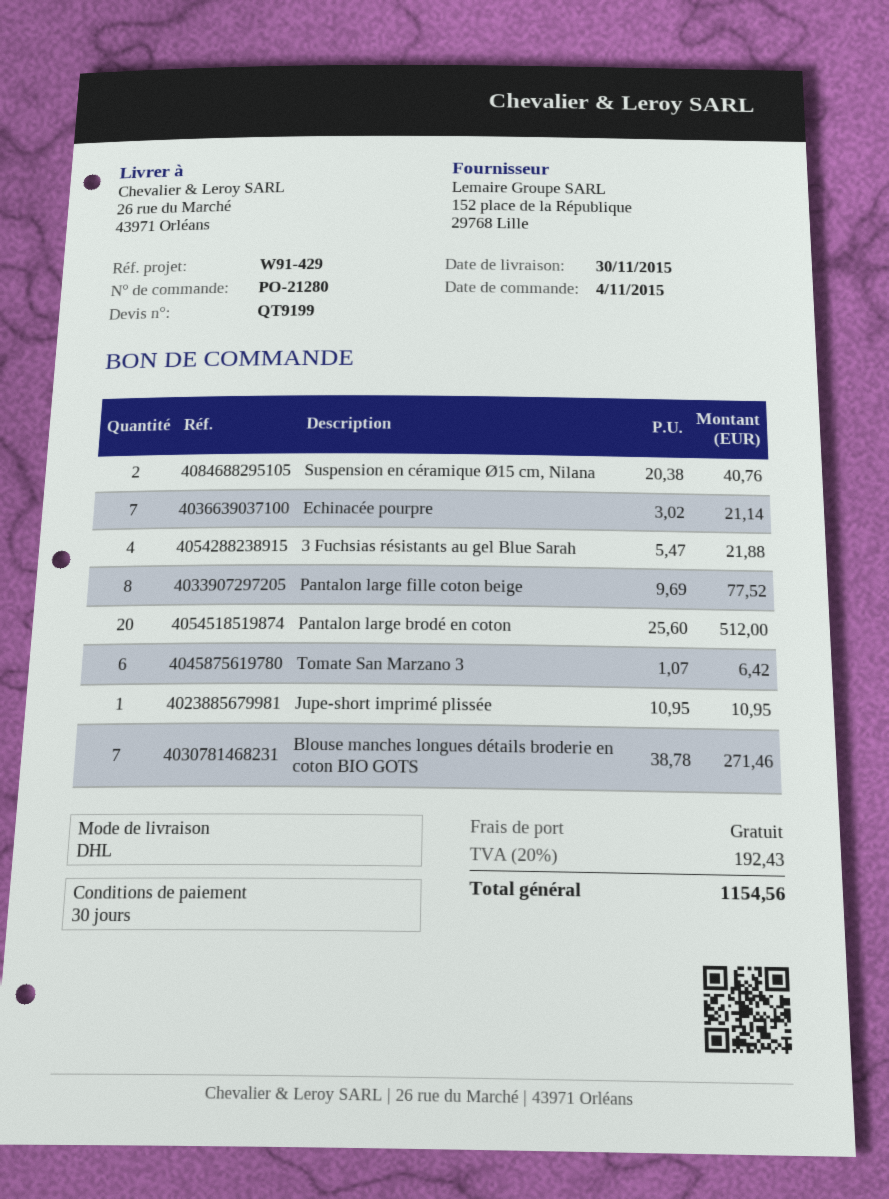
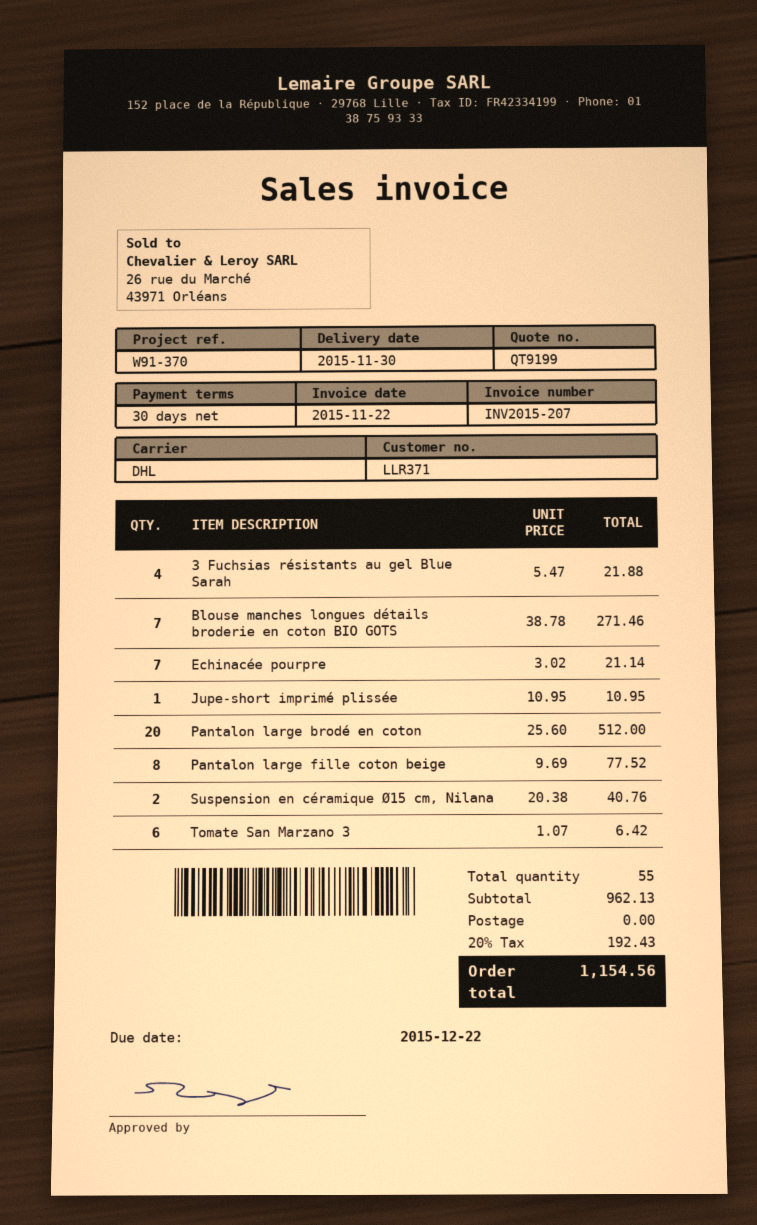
reference: W91-429 -> W91-370

